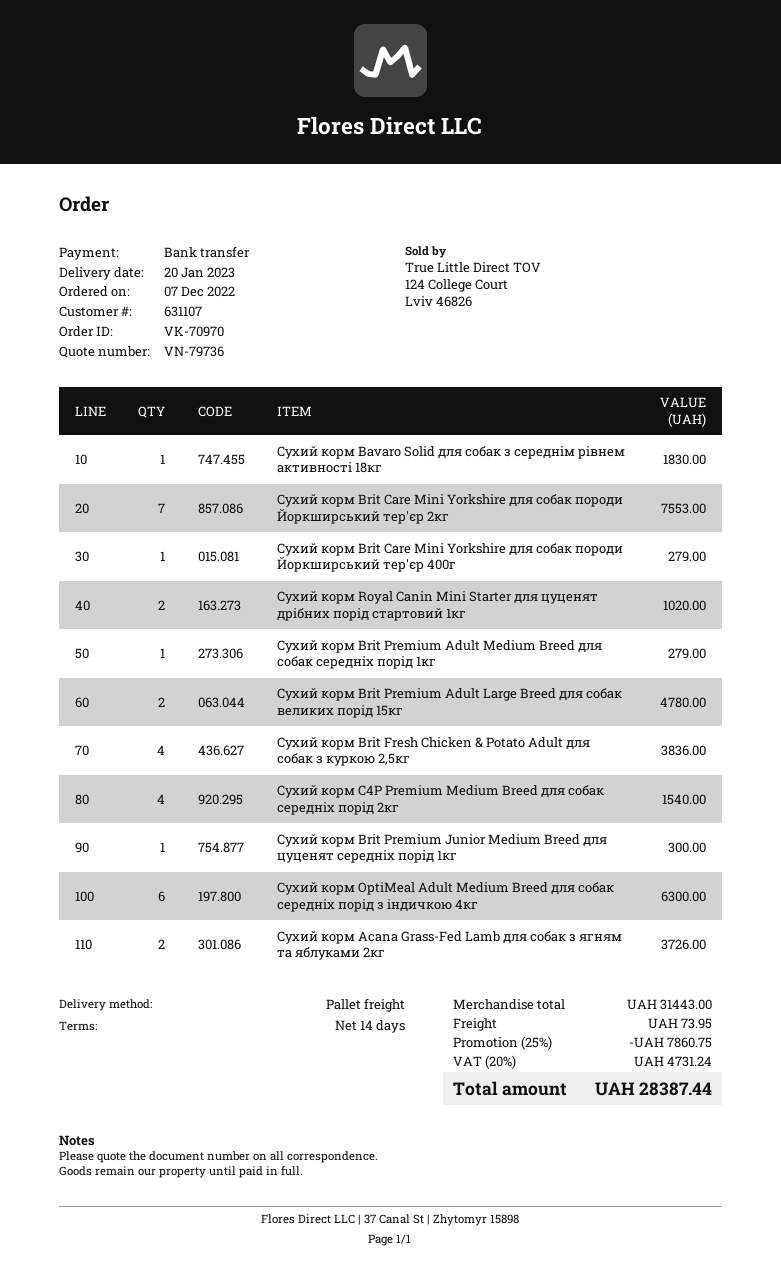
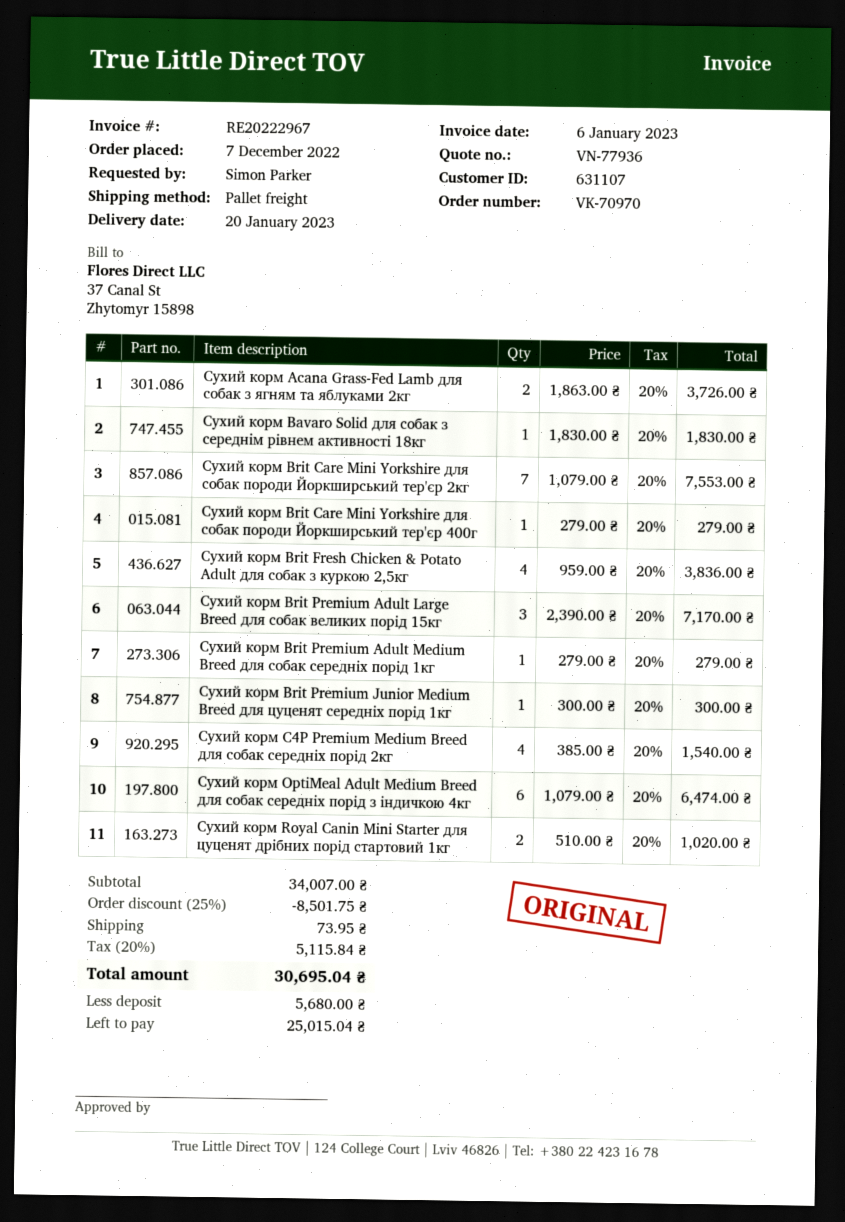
quote number: VN-79736 -> VN-77936
Сухий корм Brit Premium Adult Large Breed для собак великих порід 15кг: 2 for 4780.00 -> 3 for 7170.00
Сухий корм OptiMeal Adult Medium Breed для собак середніх порід з індичкою 4кг: 6 for 6300.00 -> 6 for 6474.00
subtotal: 31443.00 -> 34007.00
discount: 25% = 7860.75 -> 25% = 8501.75
tax: 20% = 4731.24 -> 20% = 5115.84
total: 28387.44 -> 30695.04

